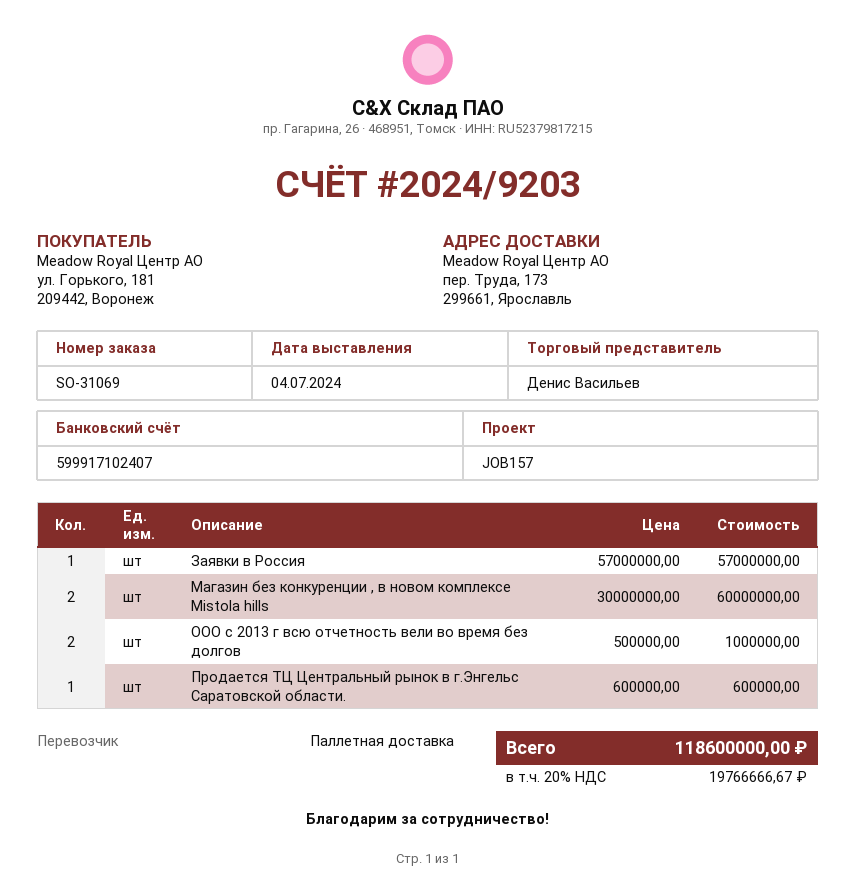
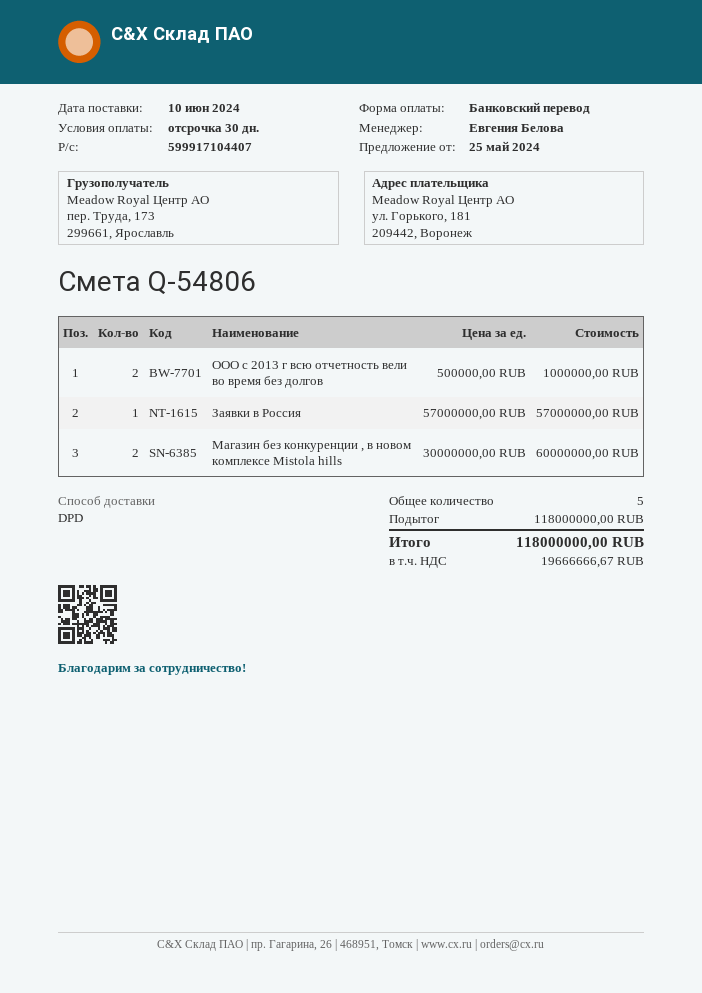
sales rep: Денис Васильев -> Евгения Белова
bank account: 599917102407 -> 599917104407
shipping method: pallet freight -> DPD
Продается ТЦ Центральный рынок в г.Энгельс Саратовской области.: 1 x 600000.00 = 600000.00 -> none
tax: 19766666.67 -> 19666666.67
total: 118600000.00 -> 118000000.00

